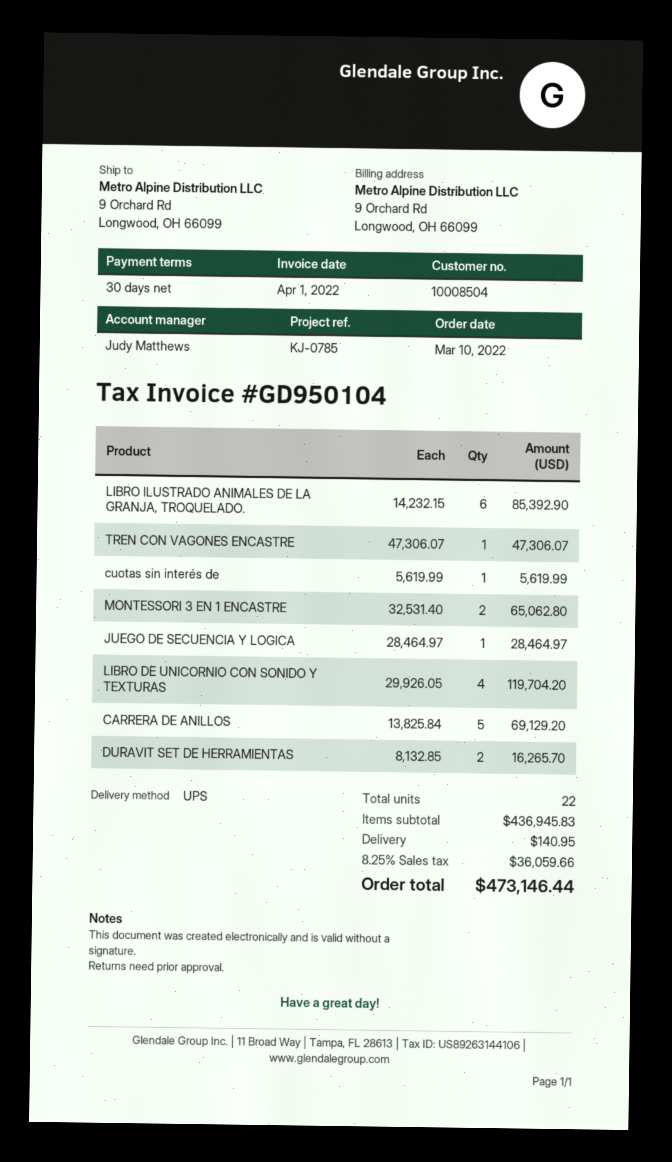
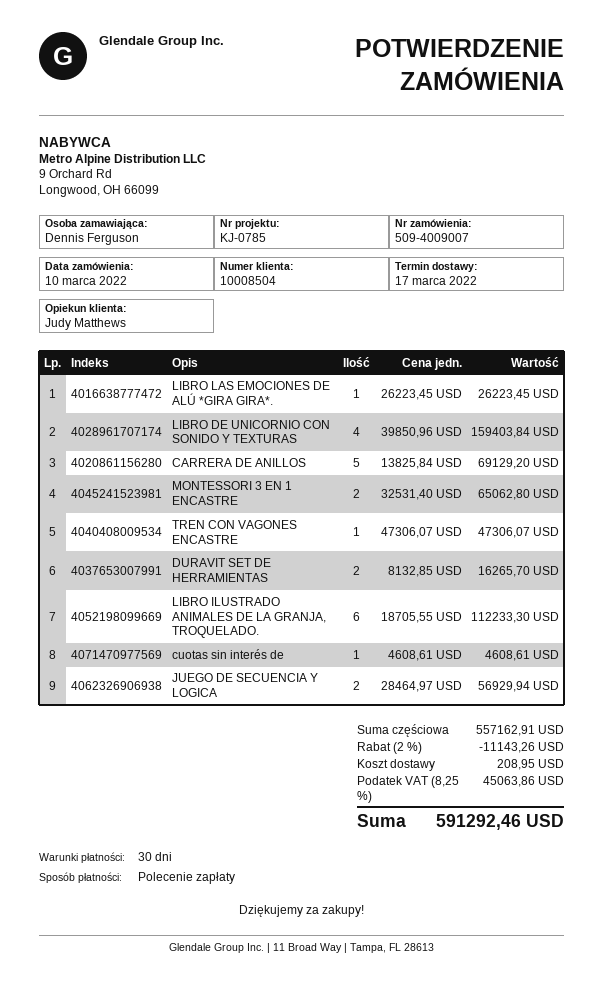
LIBRO ILUSTRADO ANIMALES DE LA GRANJA, TROQUELADO.: 6 x 14232.15 = 85392.90 -> 6 x 18705.55 = 112233.30
cuotas sin interés de: 1 x 5619.99 = 5619.99 -> 1 x 4608.61 = 4608.61
JUEGO DE SECUENCIA Y LOGICA: 1 x 28464.97 = 28464.97 -> 2 x 28464.97 = 56929.94
LIBRO DE UNICORNIO CON SONIDO Y TEXTURAS: 4 x 29926.05 = 119704.20 -> 4 x 39850.96 = 159403.84
LIBRO LAS EMOCIONES DE ALÚ *GIRA GIRA*.: none -> 1 x 26223.45 = 26223.45
subtotal: 436945.83 -> 557162.91
discount: none -> 2% = 11143.26
shipping: 140.95 -> 208.95
tax: 8.25% = 36059.66 -> 8.25% = 45063.86
total: 473146.44 -> 591292.46

